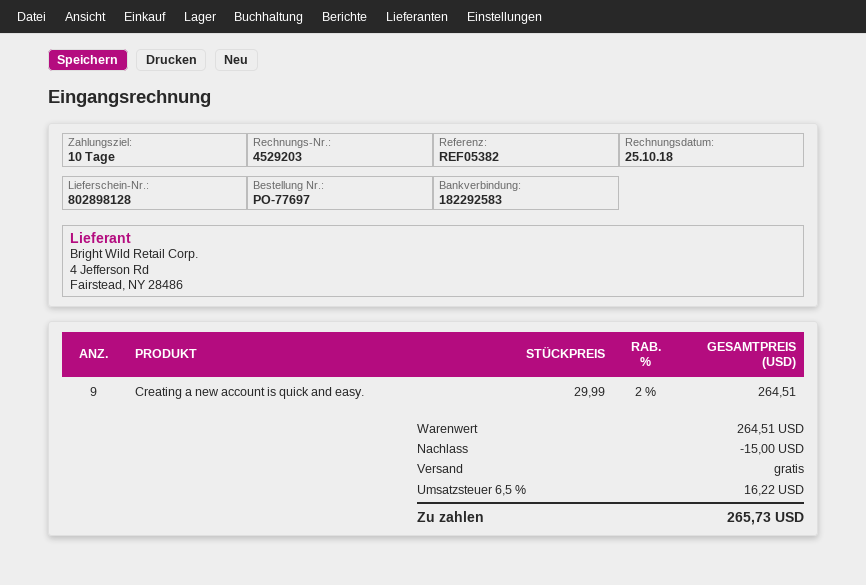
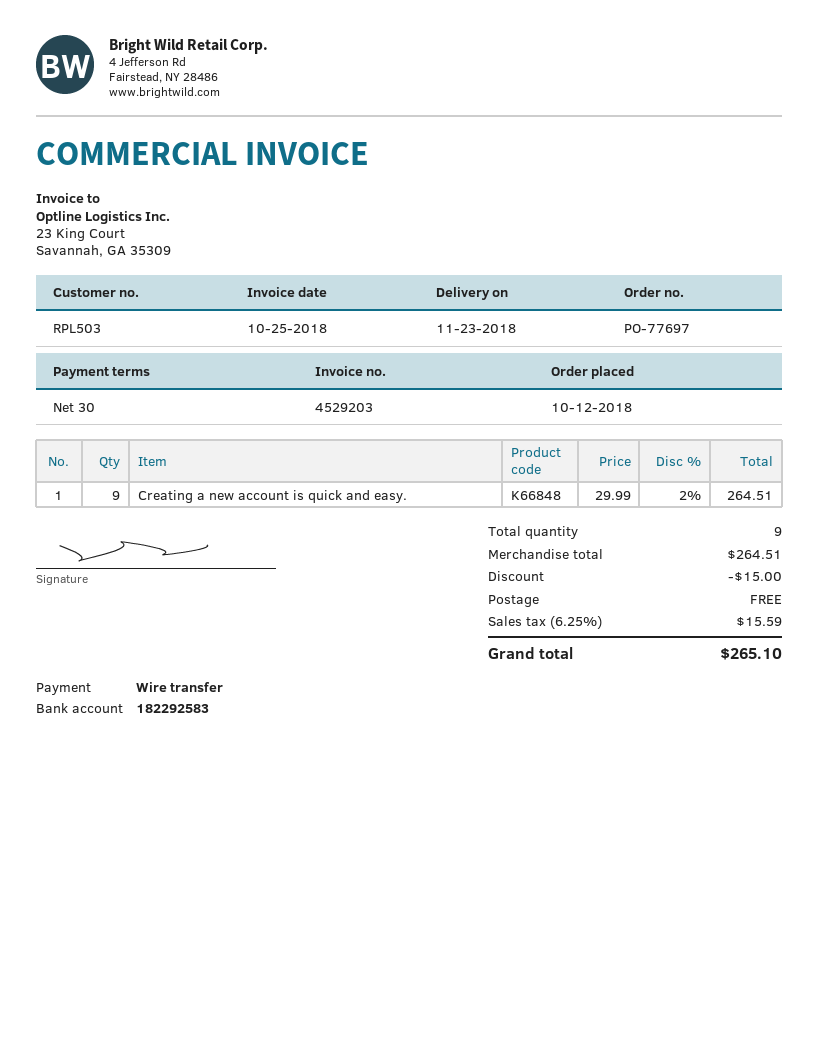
payment terms: 10 days -> 30 days
tax: 6.5% = 16.22 -> 6.25% = 15.59
total: 265.73 -> 265.10

